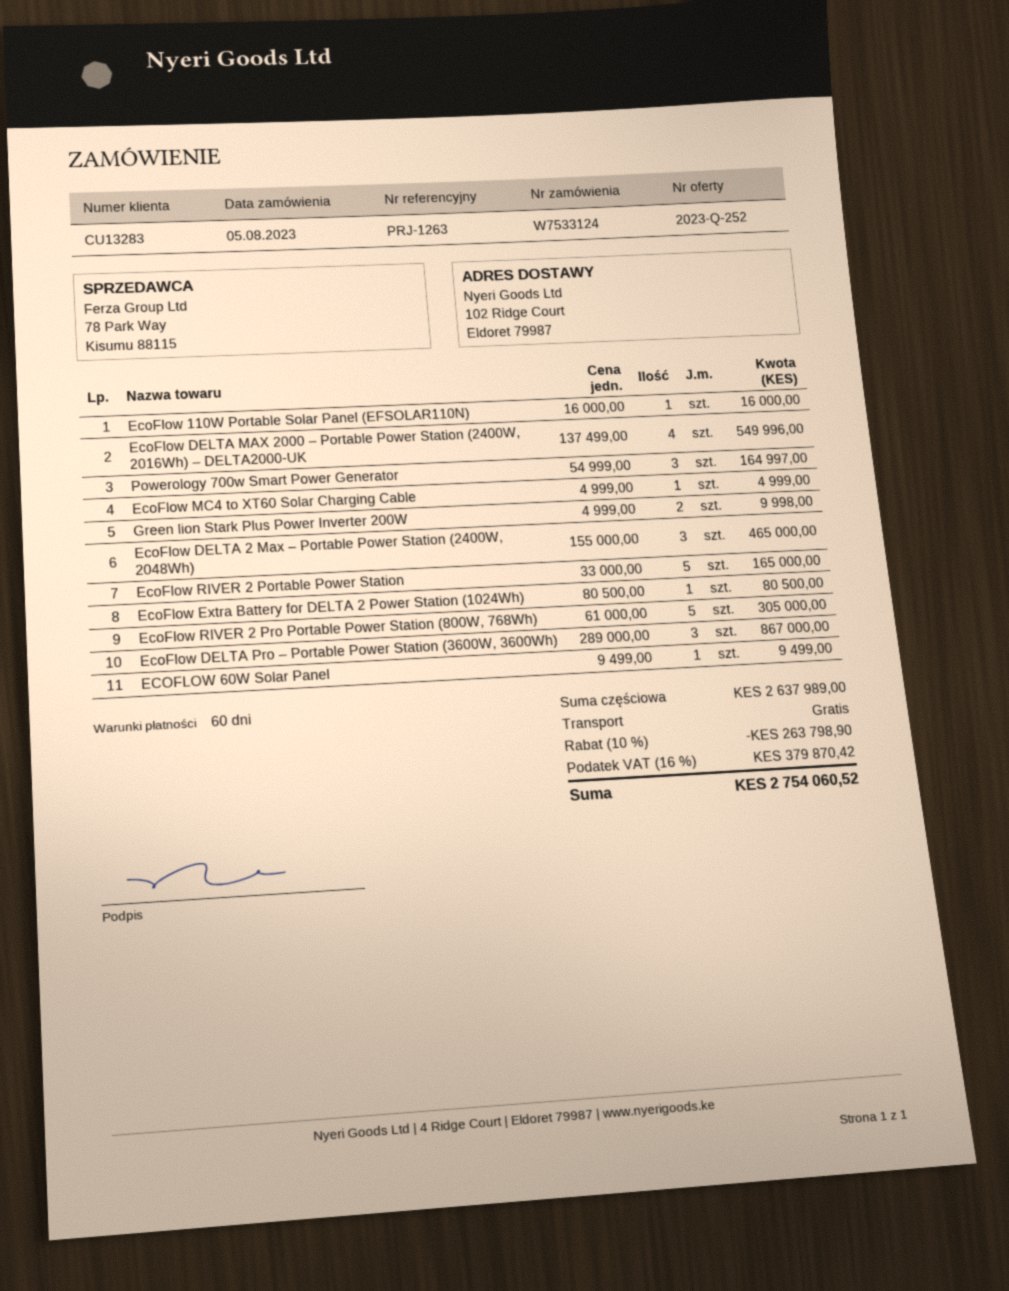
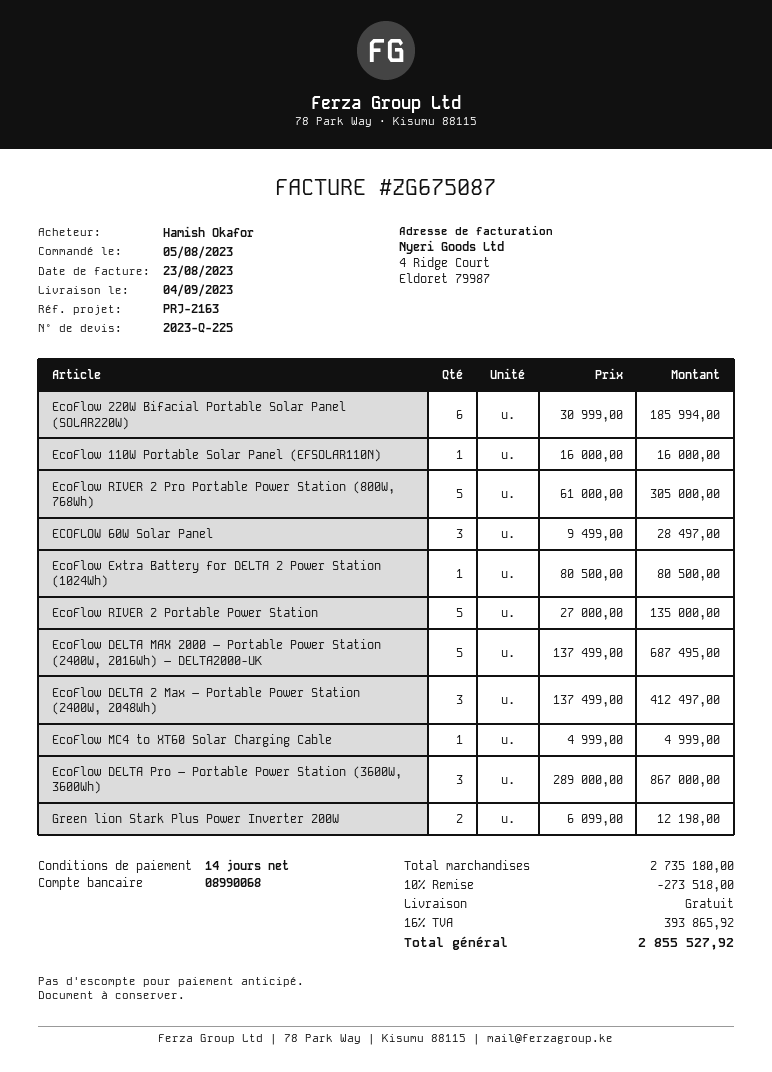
quote number: 2023-Q-252 -> 2023-Q-225
payment terms: 60 days -> 14 days
reference: PRJ-1263 -> PRJ-2163
EcoFlow DELTA MAX 2000 – Portable Power Station (2400W, 2016Wh) – DELTA2000-UK: 4 x 137499.00 = 549996.00 -> 5 x 137499.00 = 687495.00
Powerology 700w Smart Power Generator: 3 x 54999.00 = 164997.00 -> none
Green lion Stark Plus Power Inverter 200W: 2 x 4999.00 = 9998.00 -> 2 x 6099.00 = 12198.00
EcoFlow DELTA 2 Max – Portable Power Station (2400W, 2048Wh): 3 x 155000.00 = 465000.00 -> 3 x 137499.00 = 412497.00
EcoFlow RIVER 2 Portable Power Station: 5 x 33000.00 = 165000.00 -> 5 x 27000.00 = 135000.00
ECOFLOW 60W Solar Panel: 1 x 9499.00 = 9499.00 -> 3 x 9499.00 = 28497.00
EcoFlow 220W Bifacial Portable Solar Panel (SOLAR220W): none -> 6 x 30999.00 = 185994.00
subtotal: 2637989.00 -> 2735180.00
discount: 10% = 263798.90 -> 10% = 273518.00
tax: 16% = 379870.42 -> 16% = 393865.92
total: 2754060.52 -> 2855527.92

